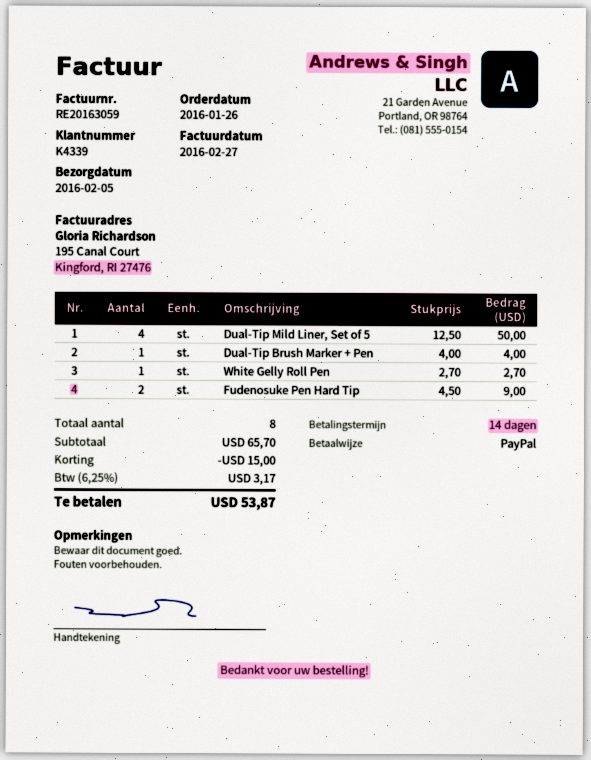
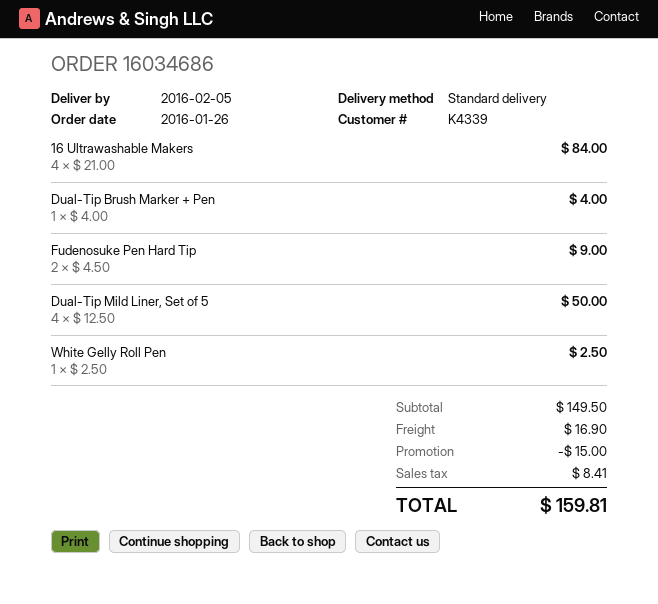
White Gelly Roll Pen: 1 x 2.70 = 2.70 -> 1 x 2.50 = 2.50
16 Ultrawashable Makers: none -> 4 x 21.00 = 84.00
subtotal: 65.70 -> 149.50
shipping: none -> 16.90
tax: 3.17 -> 8.41
total: 53.87 -> 159.81

